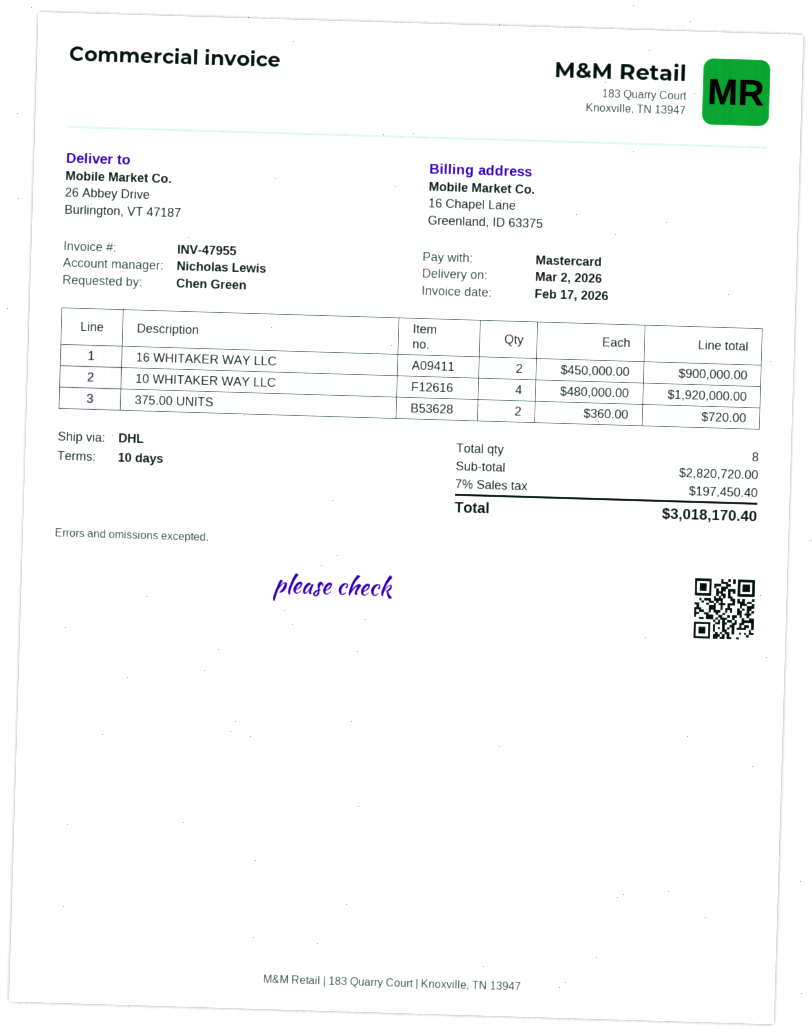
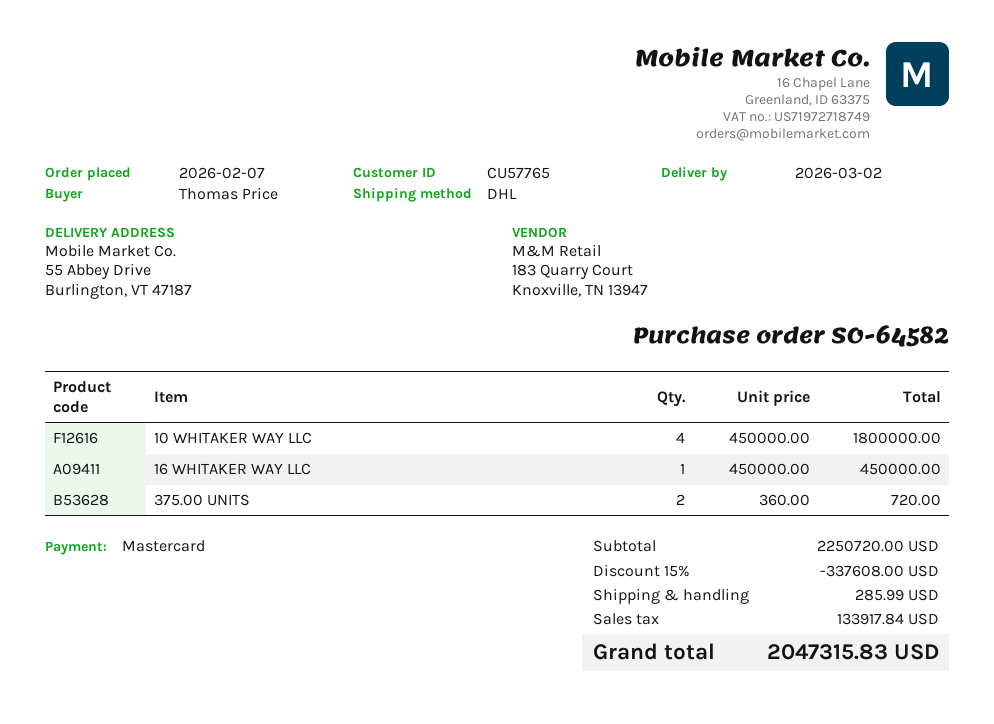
ordered by: Chen Green -> Thomas Price
ship to: 26 Abbey Drive, Burlington, VT 47187 -> 55 Abbey Drive, Burlington, VT 47187
16 WHITAKER WAY LLC: 2 x 450000.00 = 900000.00 -> 1 x 450000.00 = 450000.00
10 WHITAKER WAY LLC: 4 x 480000.00 = 1920000.00 -> 4 x 450000.00 = 1800000.00
subtotal: 2820720.00 -> 2250720.00
discount: none -> 15% = 337608.00
shipping: none -> 285.99
tax: 197450.40 -> 133917.84
total: 3018170.40 -> 2047315.83

